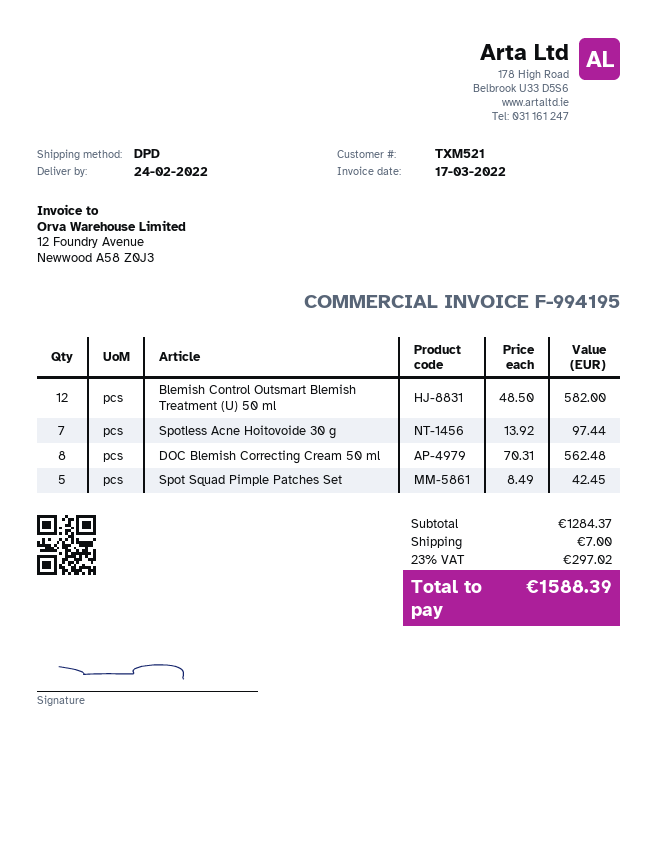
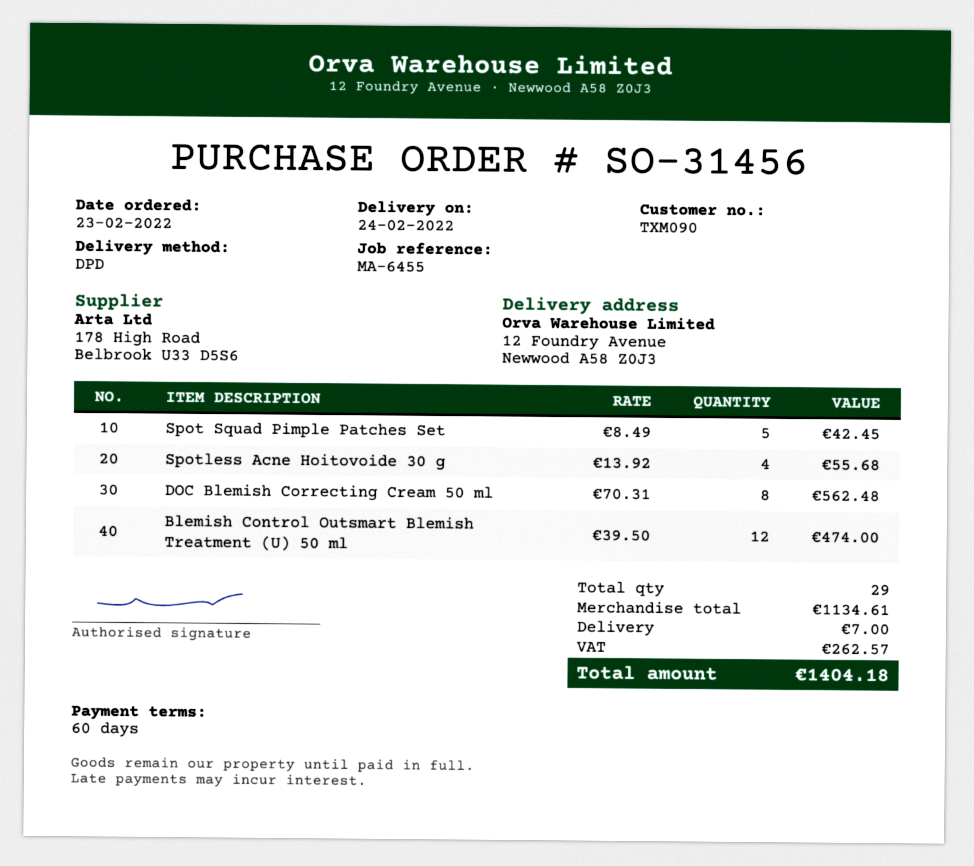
customer number: TXM521 -> TXM090
Blemish Control Outsmart Blemish Treatment (U) 50 ml: 12 x 48.50 = 582.00 -> 12 x 39.50 = 474.00
Spotless Acne Hoitovoide 30 g: 7 x 13.92 = 97.44 -> 4 x 13.92 = 55.68
subtotal: 1284.37 -> 1134.61
tax: 297.02 -> 262.57
total: 1588.39 -> 1404.18

